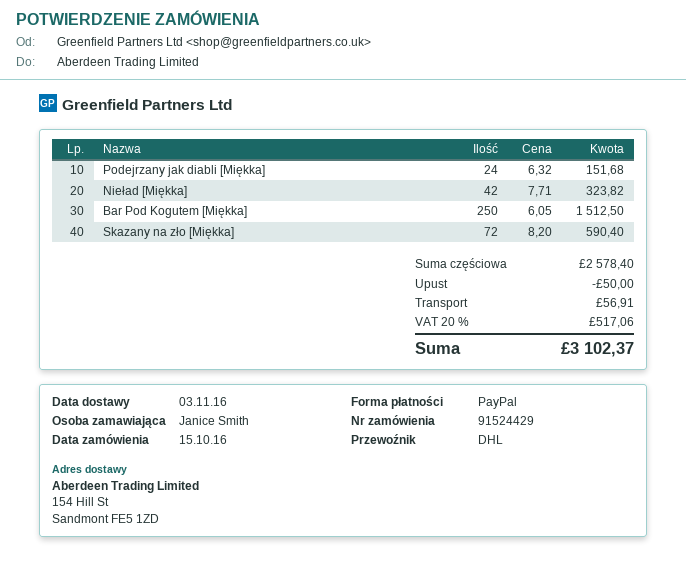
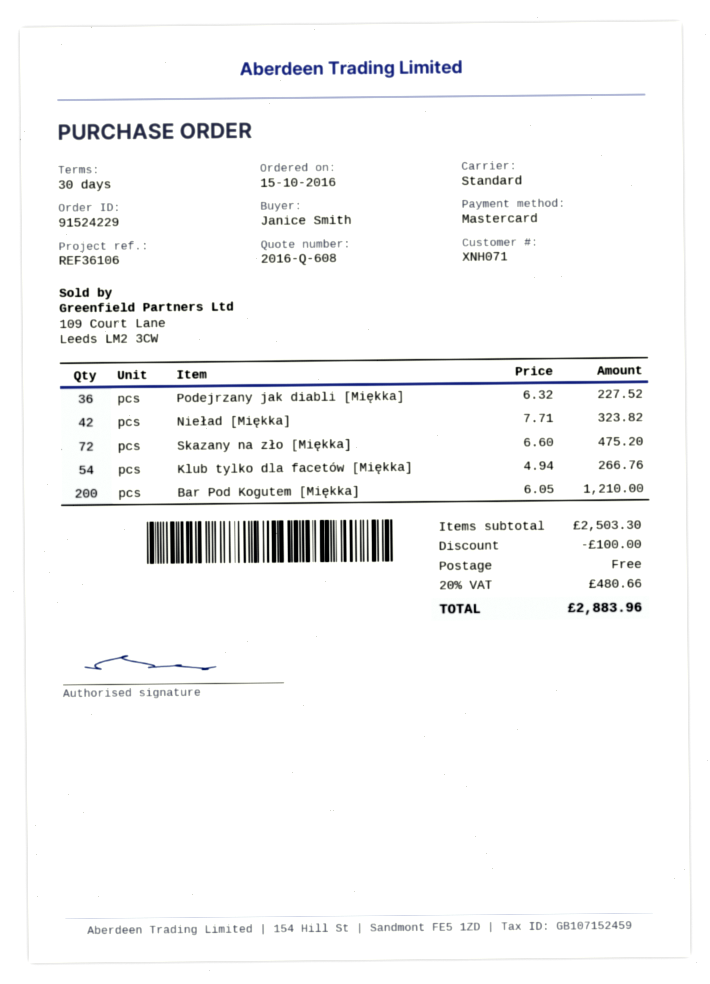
order number: 91524429 -> 91524229
payment method: PayPal -> Mastercard
shipping method: DHL -> standard
Podejrzany jak diabli [Miękka]: 24 x 6.32 = 151.68 -> 36 x 6.32 = 227.52
Bar Pod Kogutem [Miękka]: 250 x 6.05 = 1512.50 -> 200 x 6.05 = 1210.00
Skazany na zło [Miękka]: 72 x 8.20 = 590.40 -> 72 x 6.60 = 475.20
Klub tylko dla facetów [Miękka]: none -> 54 x 4.94 = 266.76
subtotal: 2578.40 -> 2503.30
discount: 50.00 -> 100.00
shipping: 56.91 -> 0.00
tax: 20% = 517.06 -> 20% = 480.66
total: 3102.37 -> 2883.96

